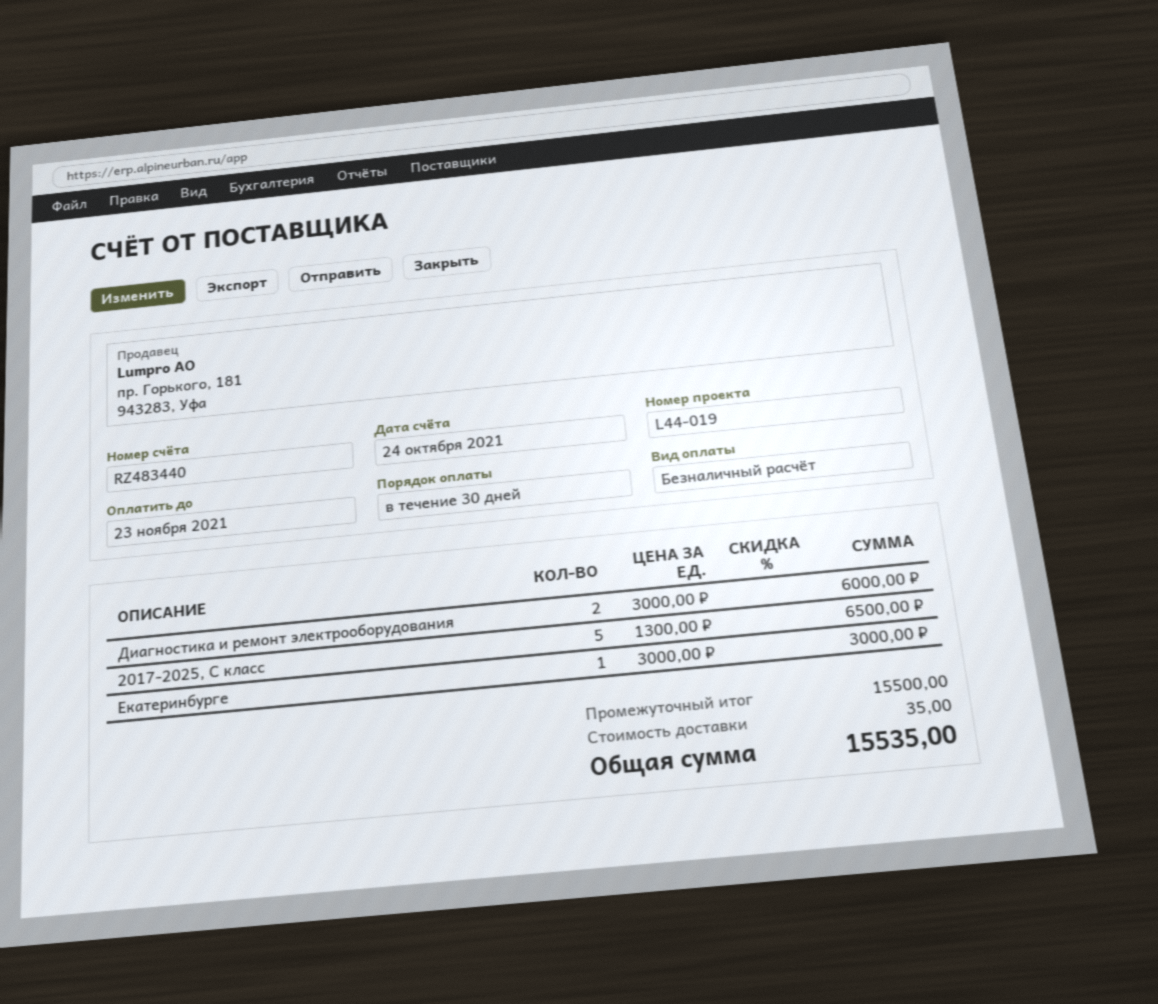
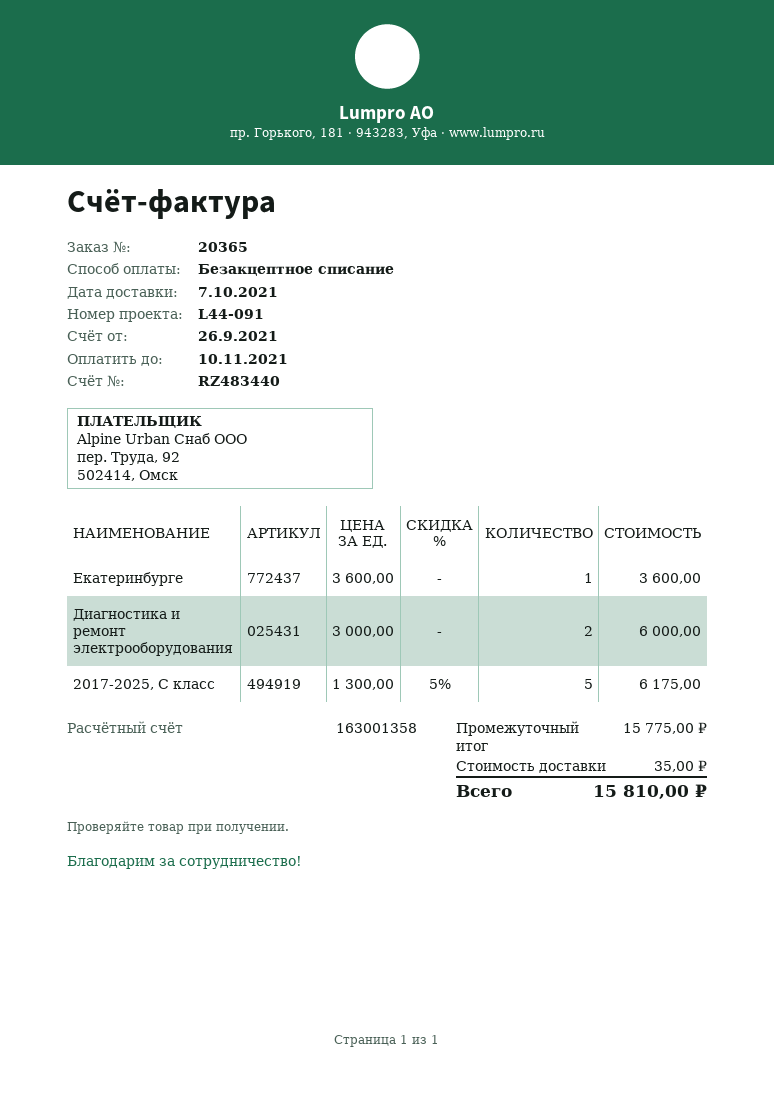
invoice date: 2021-10-24 -> 2021-09-26
due date: 2021-11-23 -> 2021-11-10
reference: L44-019 -> L44-091
payment method: bank transfer -> direct debit
2017-2025, C класс: 5 x 1300.00 = 6500.00 -> 5 x 1300.00 - 5% = 6175.00
Екатеринбурге: 1 x 3000.00 = 3000.00 -> 1 x 3600.00 = 3600.00
subtotal: 15500.00 -> 15775.00
total: 15535.00 -> 15810.00

